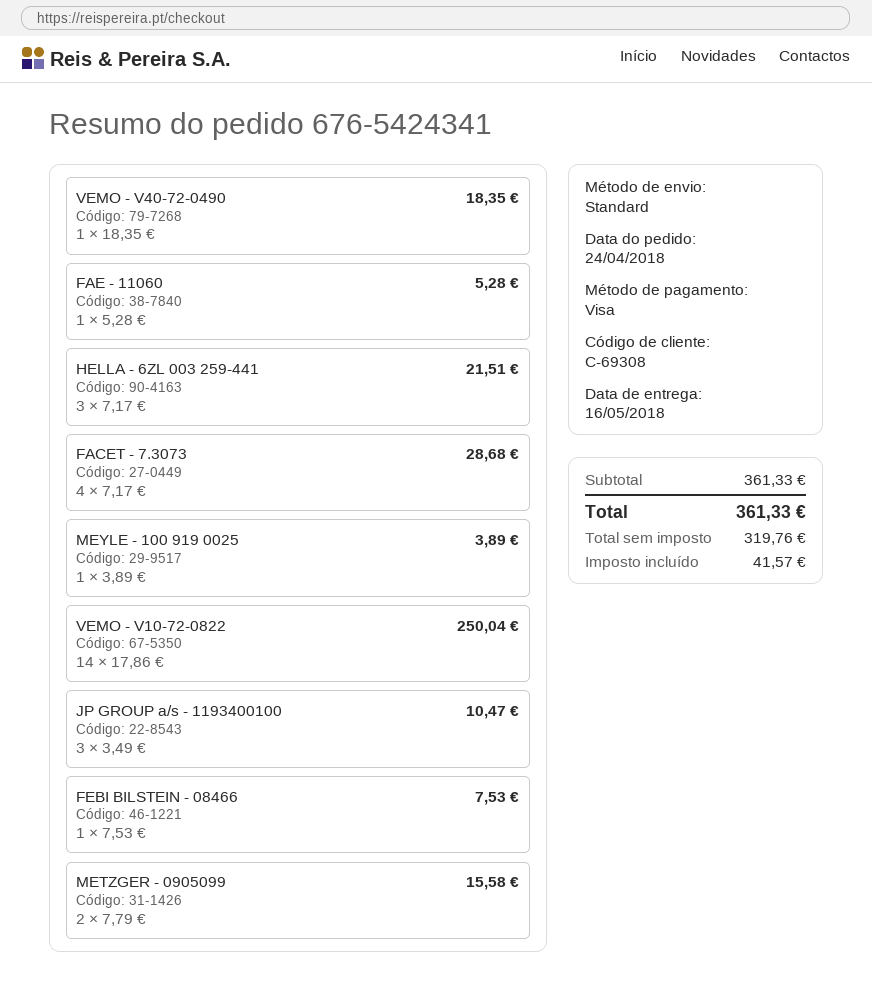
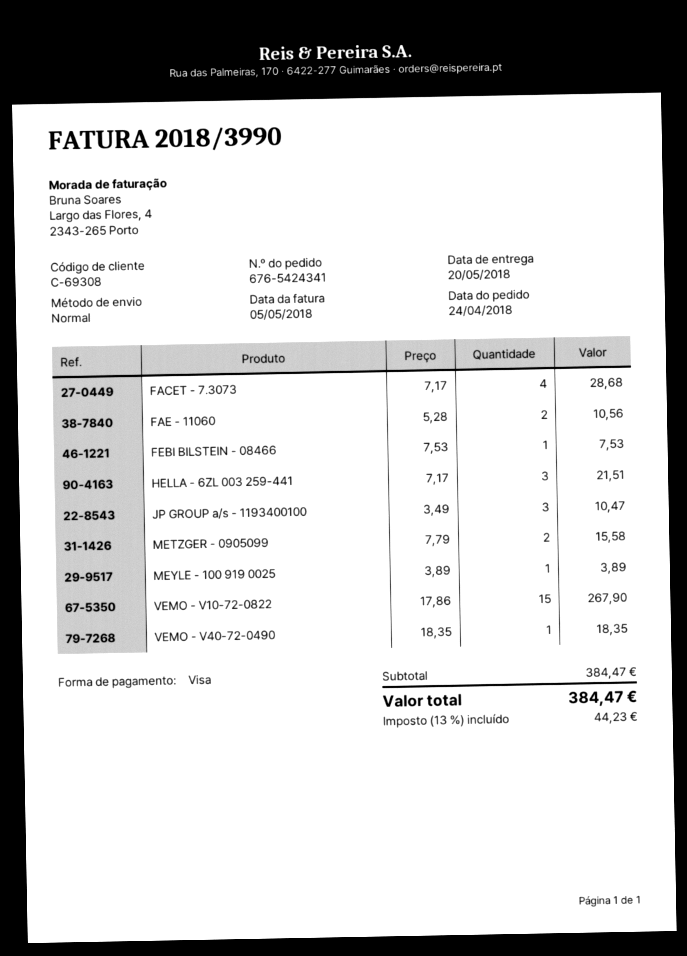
delivery date: 2018-05-16 -> 2018-05-20
FAE - 11060: 1 x 5.28 = 5.28 -> 2 x 5.28 = 10.56
VEMO - V10-72-0822: 14 x 17.86 = 250.04 -> 15 x 17.86 = 267.90
subtotal: 361.33 -> 384.47
tax: 41.57 -> 44.23
total: 361.33 -> 384.47

